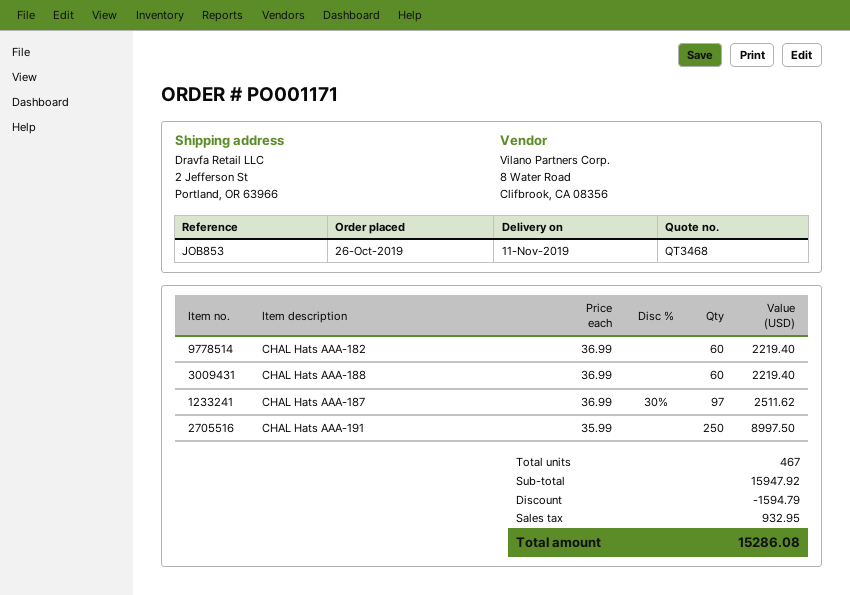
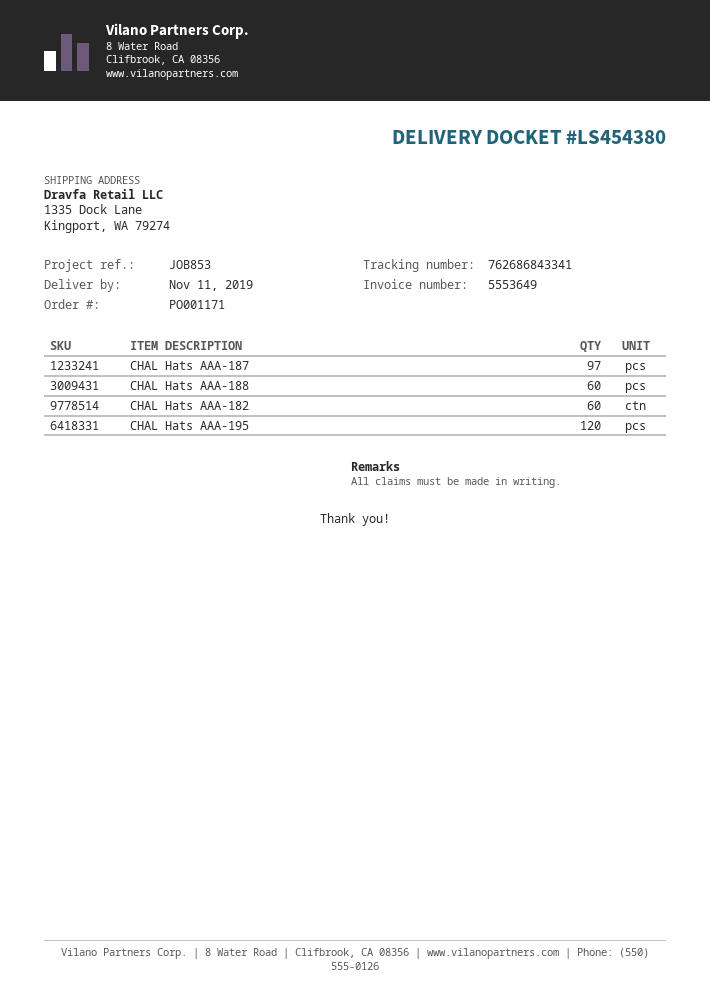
ship to: 2 Jefferson St, Portland, OR 63966 -> 1335 Dock Lane, Kingport, WA 79274
CHAL Hats AAA-191: 250 -> none
CHAL Hats AAA-195: none -> 120

